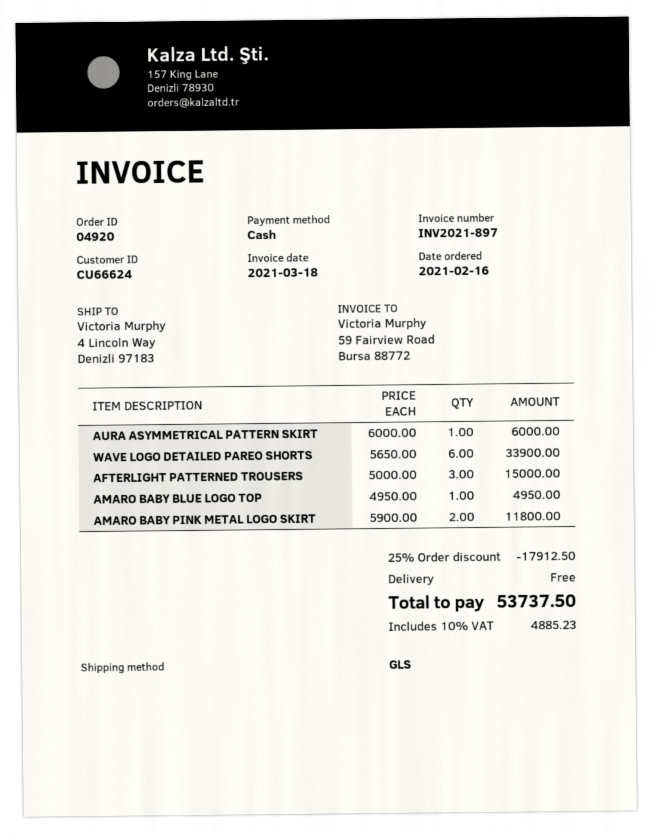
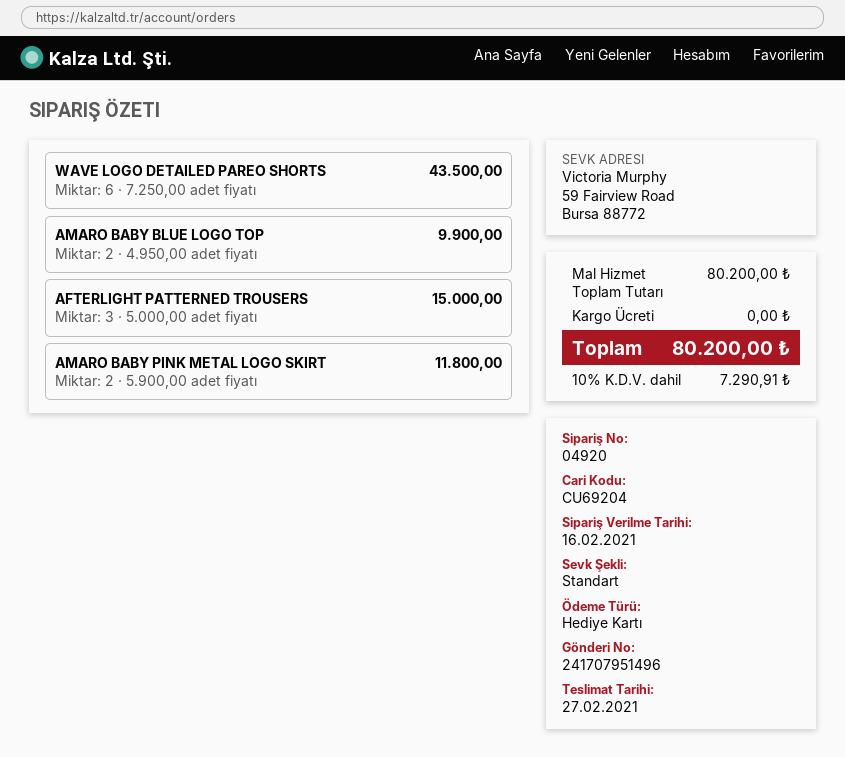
customer number: CU66624 -> CU69204
payment method: cash -> gift card
shipping method: GLS -> standard
ship to: 4 Lincoln Way, Denizli 97183 -> 59 Fairview Road, Bursa 88772
AURA ASYMMETRICAL PATTERN SKIRT: 1 x 6000.00 = 6000.00 -> none
WAVE LOGO DETAILED PAREO SHORTS: 6 x 5650.00 = 33900.00 -> 6 x 7250.00 = 43500.00
AMARO BABY BLUE LOGO TOP: 1 x 4950.00 = 4950.00 -> 2 x 4950.00 = 9900.00
discount: 25% = 17912.50 -> none
tax: 10% = 4885.23 -> 10% = 7290.91
total: 53737.50 -> 80200.00

